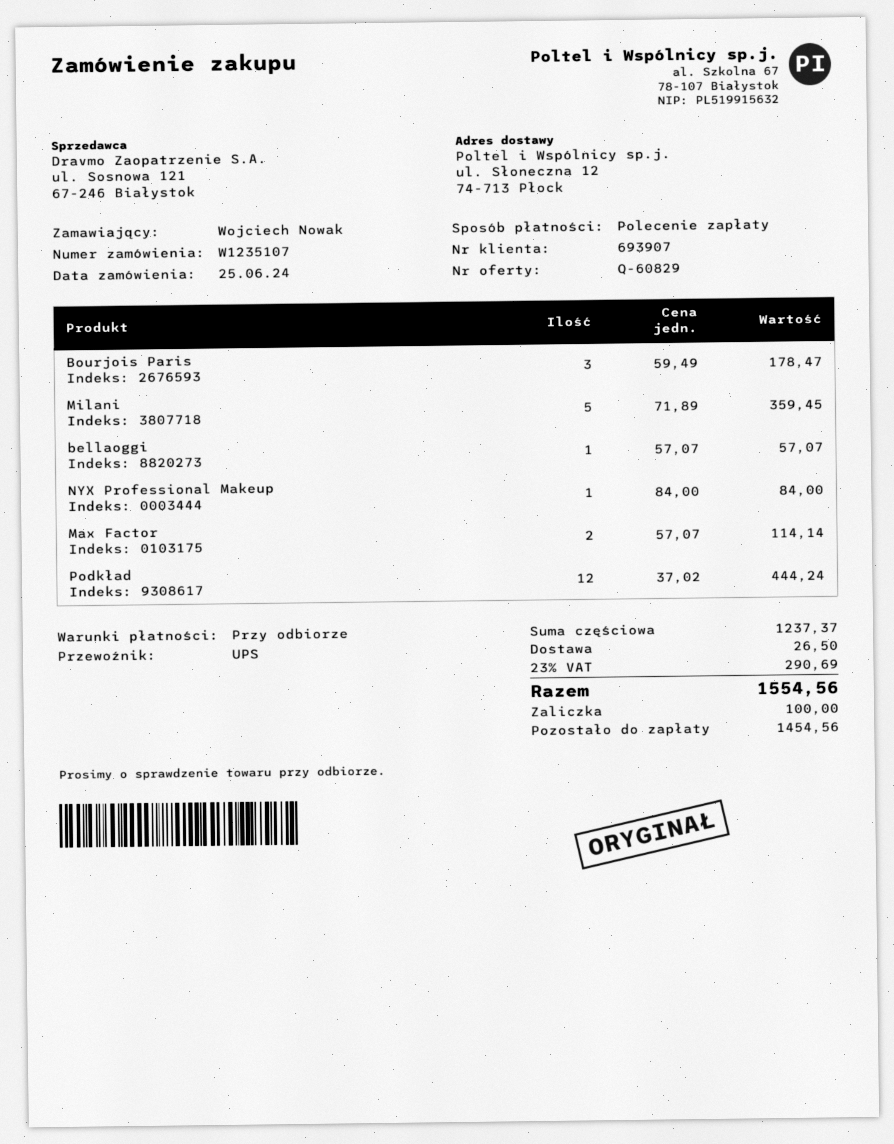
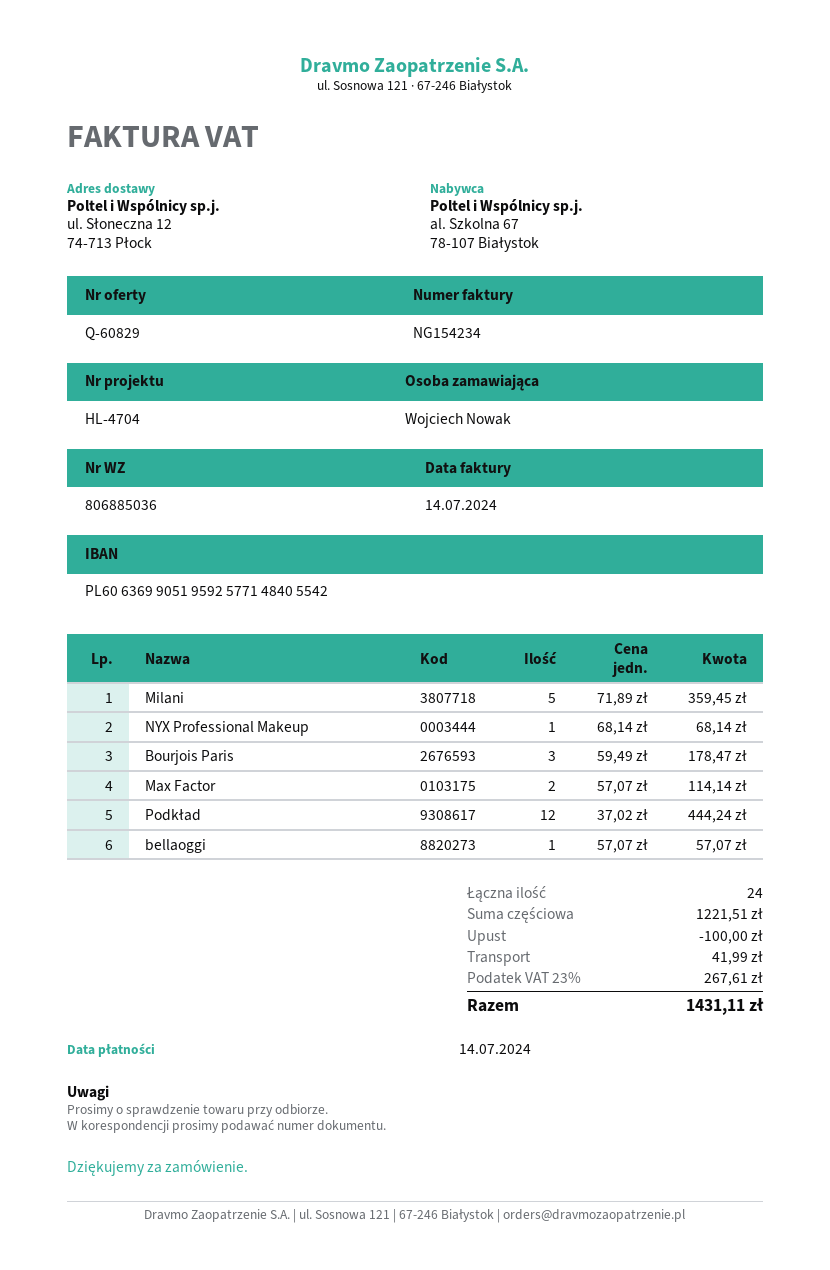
NYX Professional Makeup: 1 x 84.00 = 84.00 -> 1 x 68.14 = 68.14
subtotal: 1237.37 -> 1221.51
discount: none -> 100.00
shipping: 26.50 -> 41.99
tax: 23% = 290.69 -> 23% = 267.61
total: 1554.56 -> 1431.11

